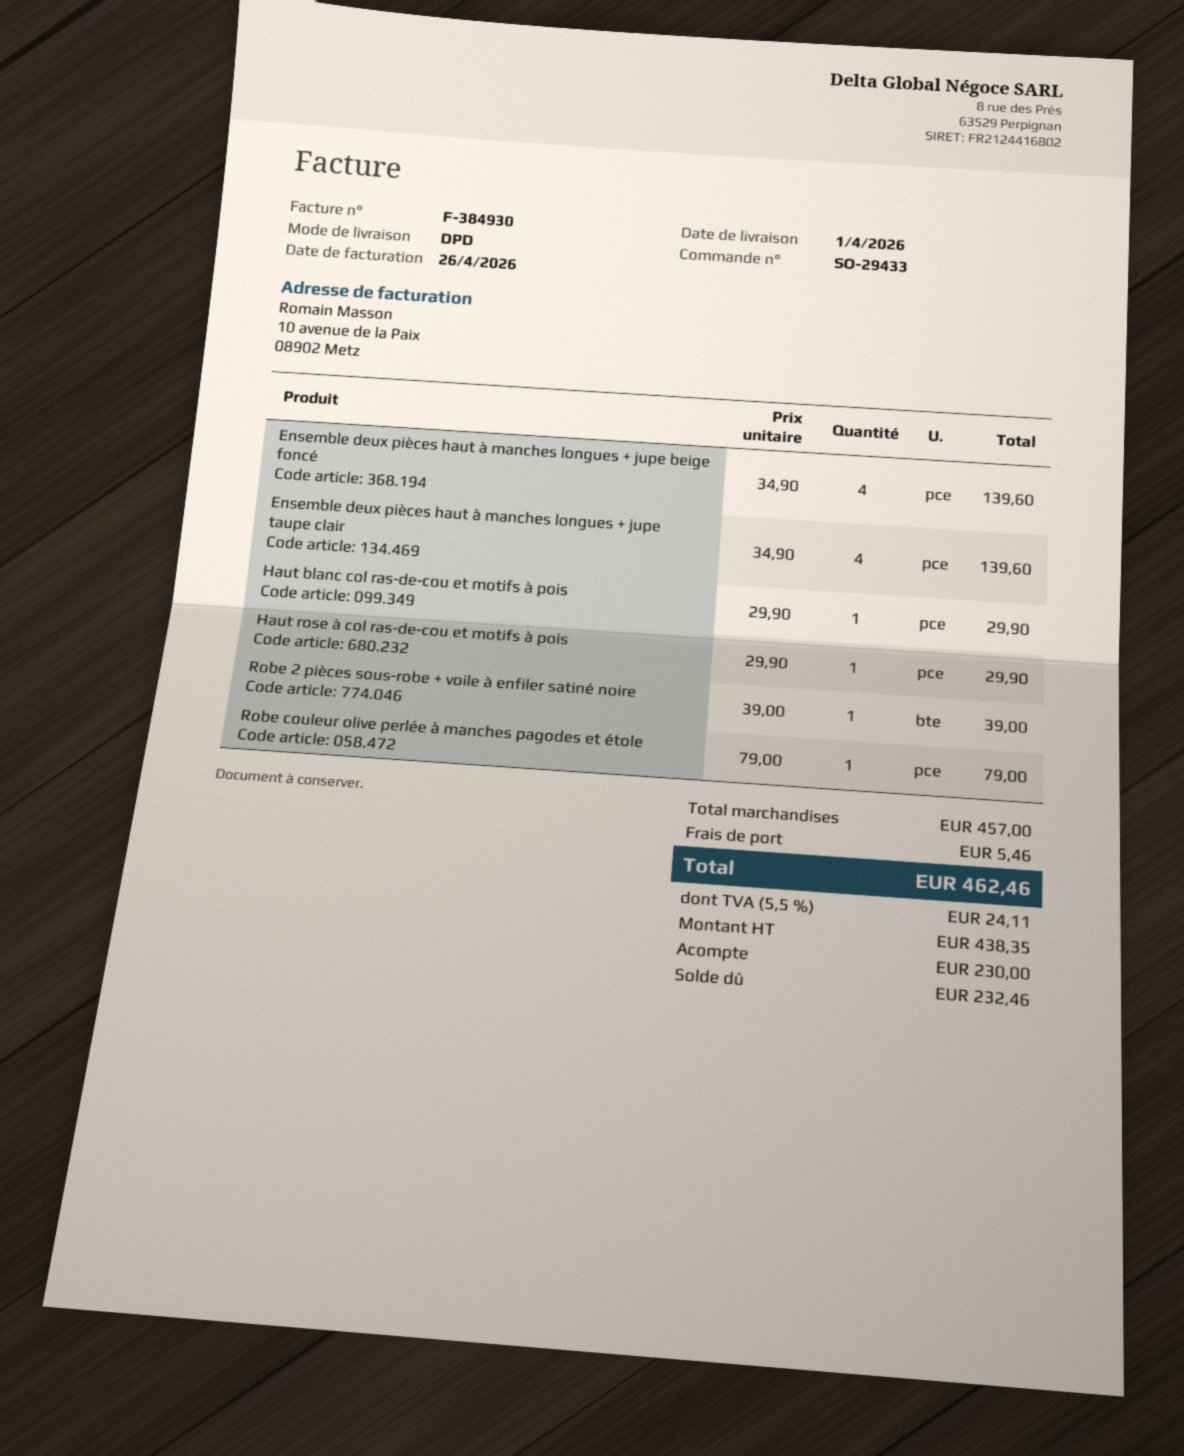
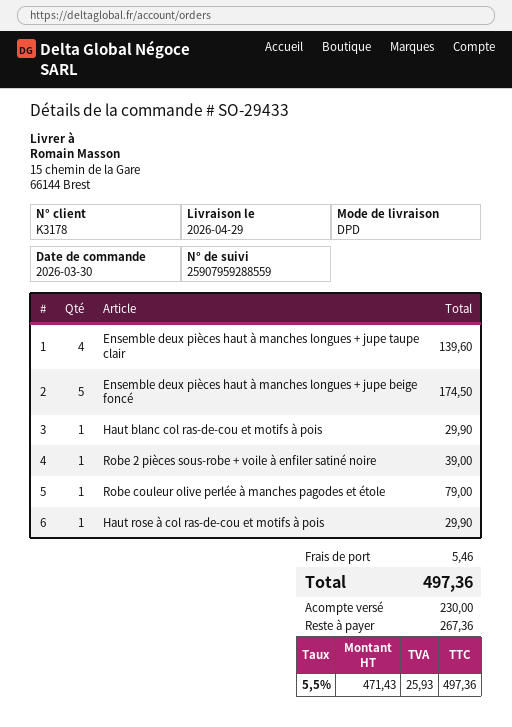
delivery date: 2026-04-01 -> 2026-04-29
Ensemble deux pièces haut à manches longues + jupe beige foncé: 4 for 139.60 -> 5 for 174.50
net: 438.35 -> 471.43
tax: 5.5% = 24.11 -> 5.5% = 25.93
total: 462.46 -> 497.36
balance: 232.46 -> 267.36

